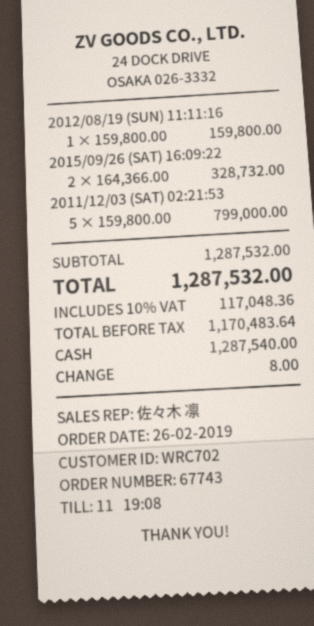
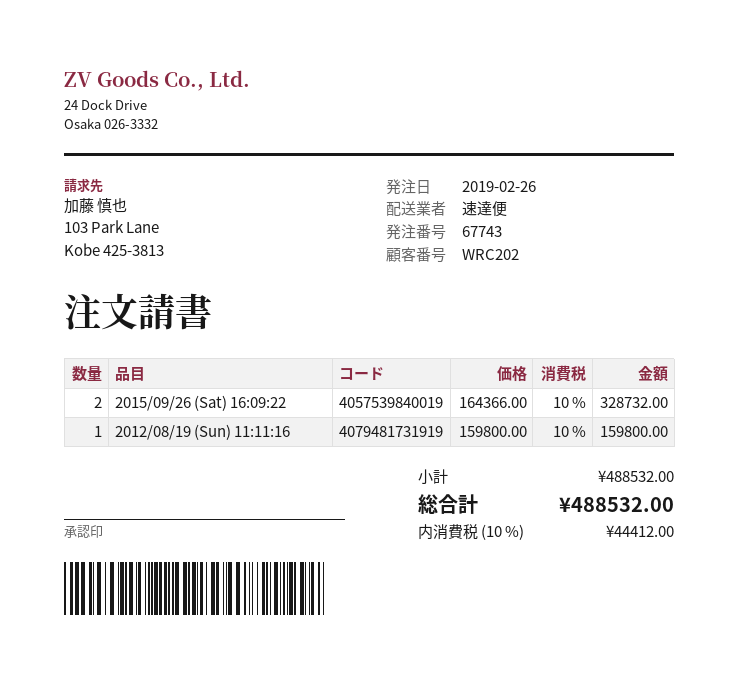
customer number: WRC702 -> WRC202
2011/12/03 (SAT) 02:21:53: 5 x 159800.00 = 799000.00 -> none
subtotal: 1287532.00 -> 488532.00
tax: 10% = 117048.36 -> 10% = 44412.00
total: 1287532.00 -> 488532.00

